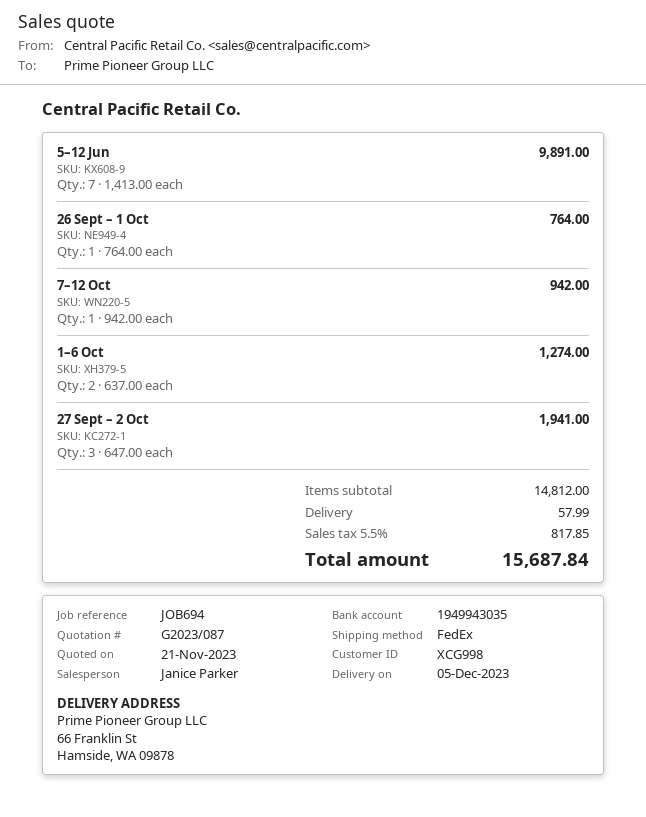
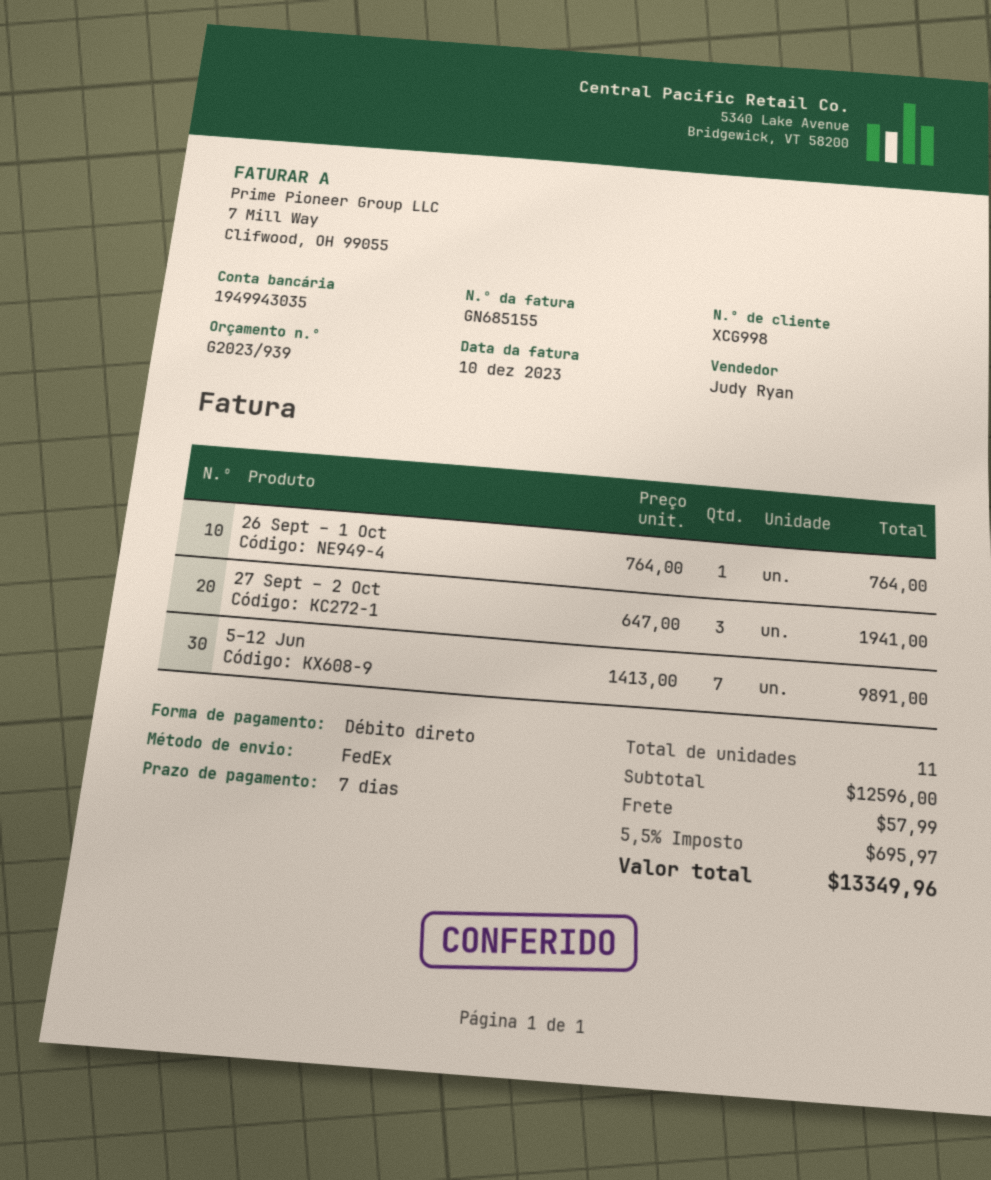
quote number: G2023/087 -> G2023/939
sales rep: Janice Parker -> Judy Ryan
7–12 Oct: 1 x 942.00 = 942.00 -> none
1–6 Oct: 2 x 637.00 = 1274.00 -> none
subtotal: 14812.00 -> 12596.00
tax: 5.5% = 817.85 -> 5.5% = 695.97
total: 15687.84 -> 13349.96

